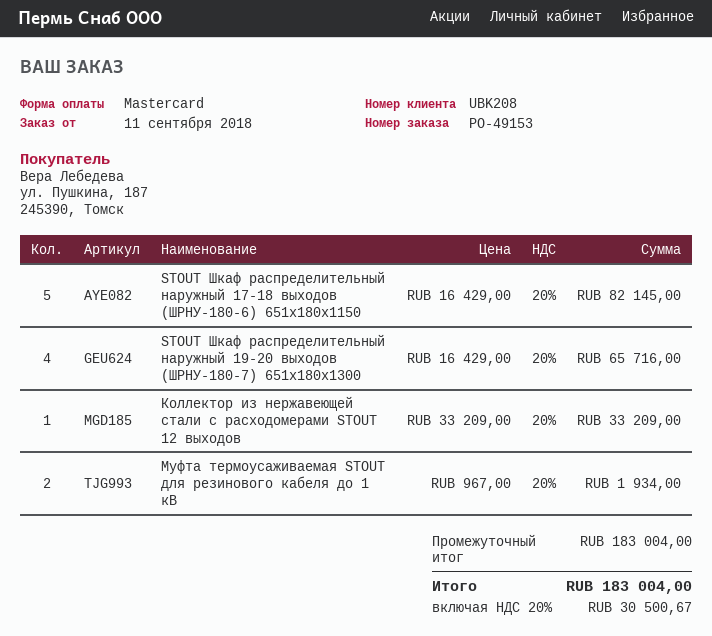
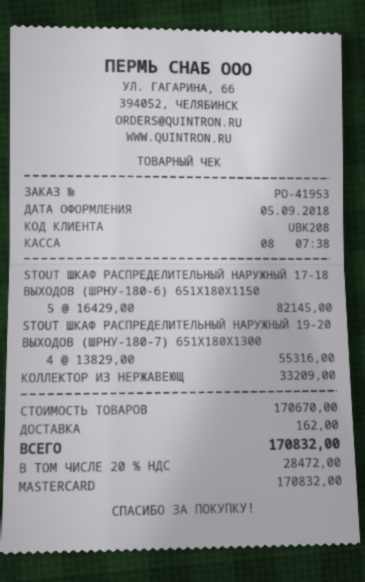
order number: PO-49153 -> PO-41953
order date: 2018-09-11 -> 2018-09-05
STOUT Шкаф распределительный наружный 19-20 выходов (ШРНУ-180-7) 651х180х1300: 4 x 16429.00 = 65716.00 -> 4 x 13829.00 = 55316.00
Муфта термоусаживаемая STOUT для резинового кабеля до 1 кВ: 2 x 967.00 = 1934.00 -> none
subtotal: 183004.00 -> 170670.00
shipping: none -> 162.00
tax: 20% = 30500.67 -> 20% = 28472.00
total: 183004.00 -> 170832.00

